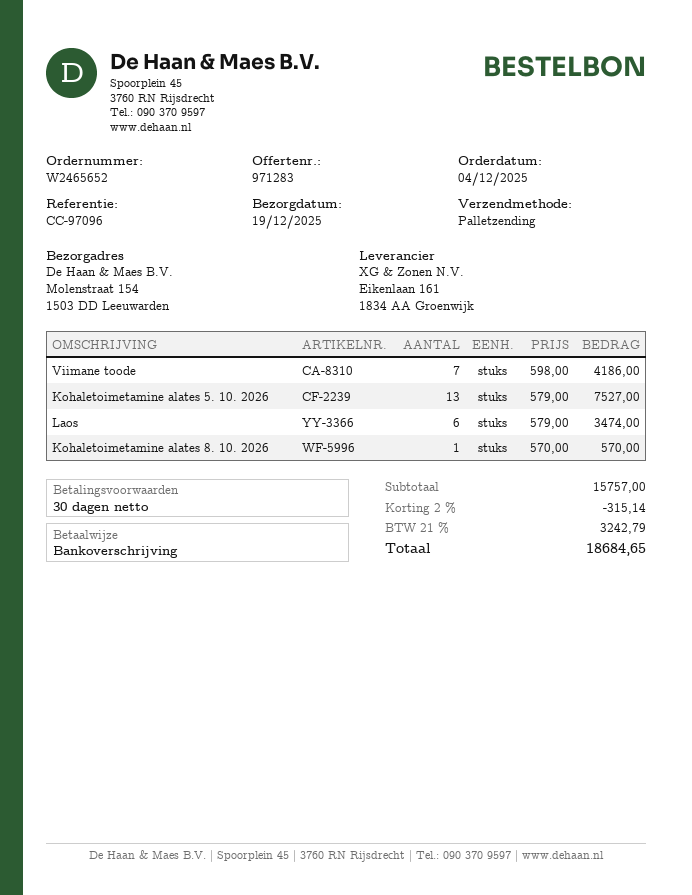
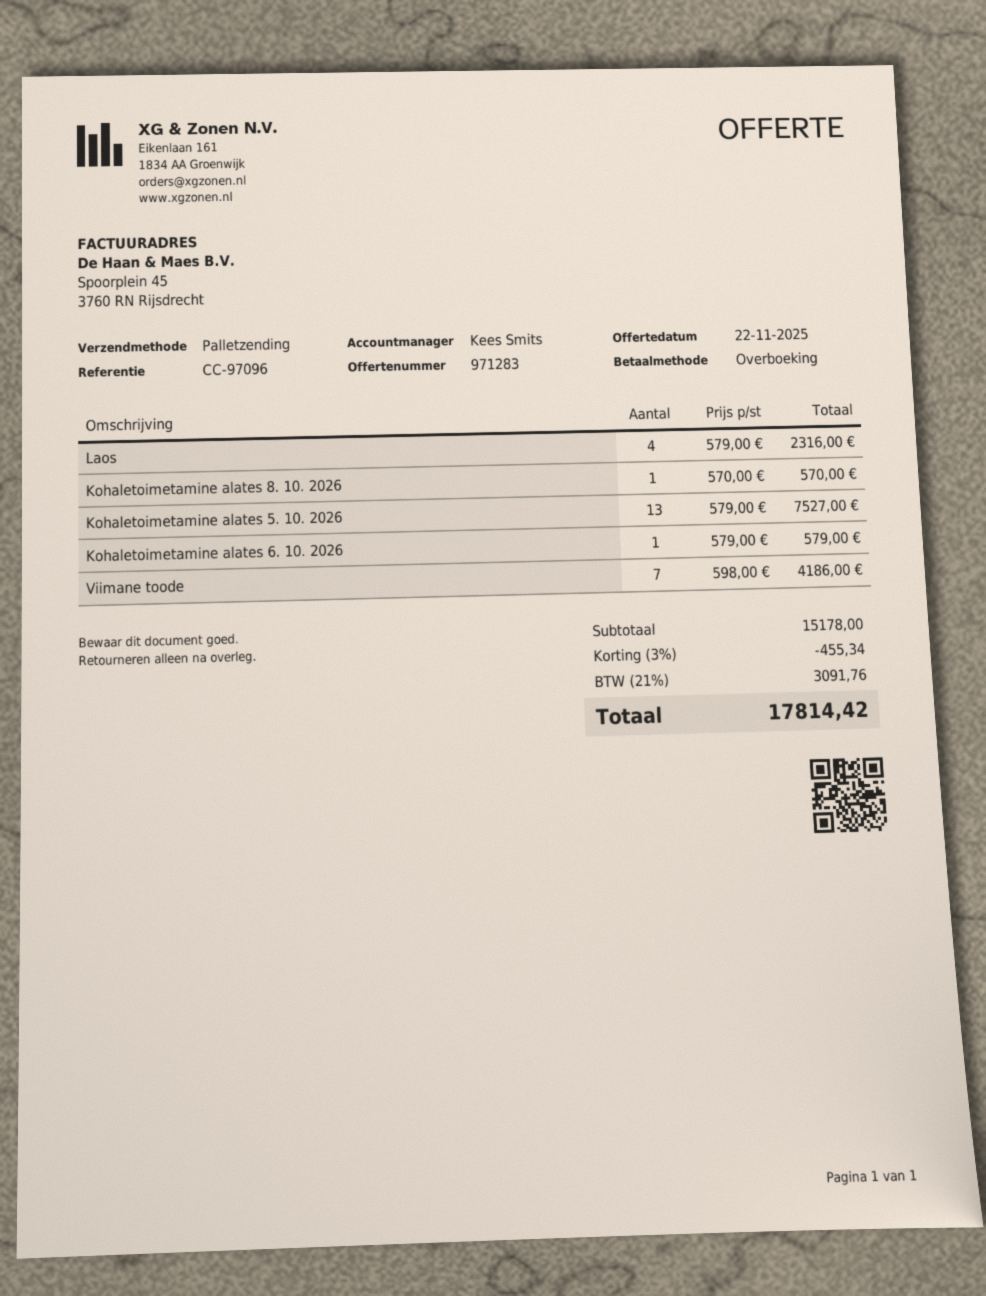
Laos: 6 x 579.00 = 3474.00 -> 4 x 579.00 = 2316.00
Kohaletoimetamine alates 6. 10. 2026: none -> 1 x 579.00 = 579.00
subtotal: 15757.00 -> 15178.00
discount: 2% = 315.14 -> 3% = 455.34
tax: 21% = 3242.79 -> 21% = 3091.76
total: 18684.65 -> 17814.42

